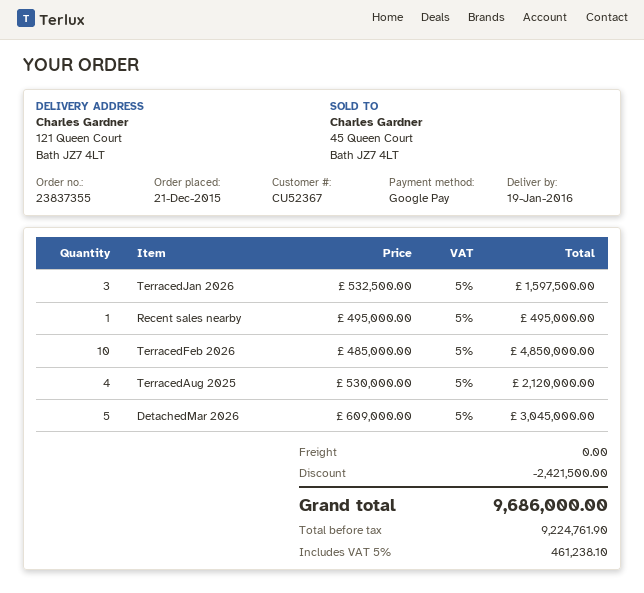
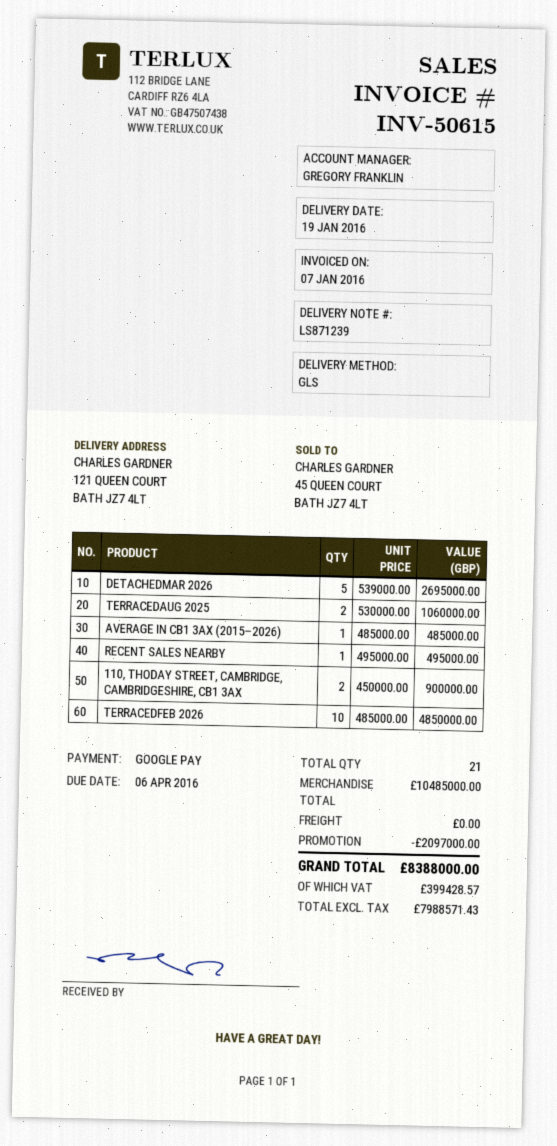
TerracedJan 2026: 3 x 532500.00 = 1597500.00 -> none
TerracedAug 2025: 4 x 530000.00 = 2120000.00 -> 2 x 530000.00 = 1060000.00
DetachedMar 2026: 5 x 609000.00 = 3045000.00 -> 5 x 539000.00 = 2695000.00
AVERAGE IN CB1 3AX (2015–2026): none -> 1 x 485000.00 = 485000.00
110, THODAY STREET, CAMBRIDGE, CAMBRIDGESHIRE, CB1 3AX: none -> 2 x 450000.00 = 900000.00
discount: 2421500.00 -> 2097000.00
net: 9224761.90 -> 7988571.43
tax: 461238.10 -> 399428.57
total: 9686000.00 -> 8388000.00

